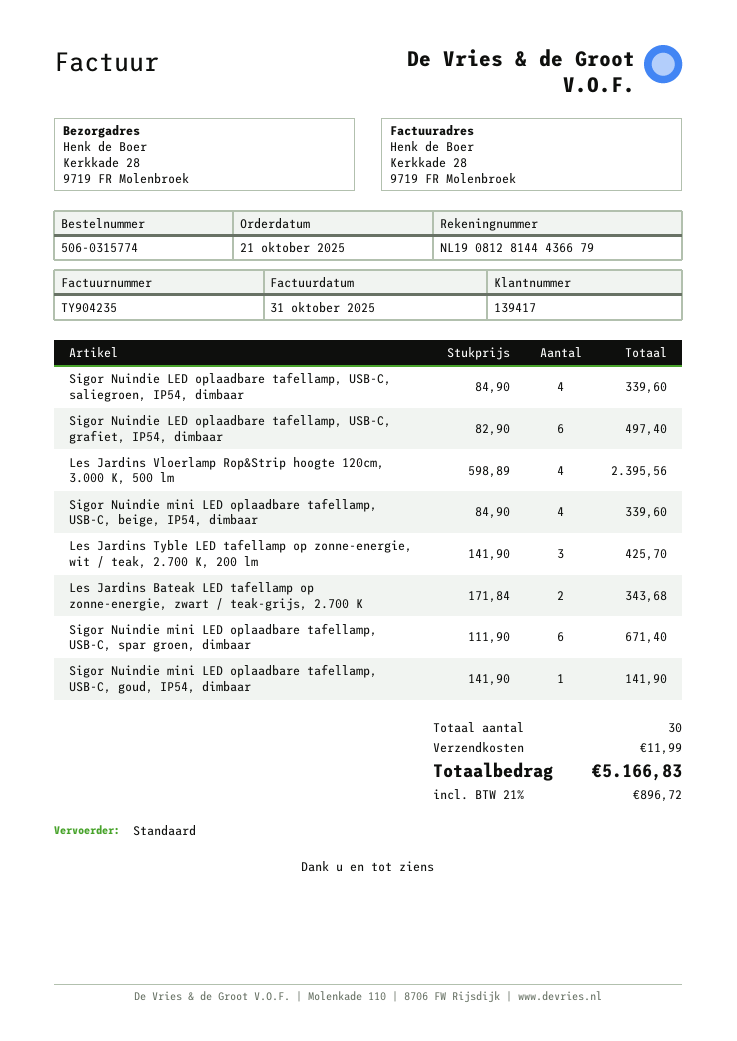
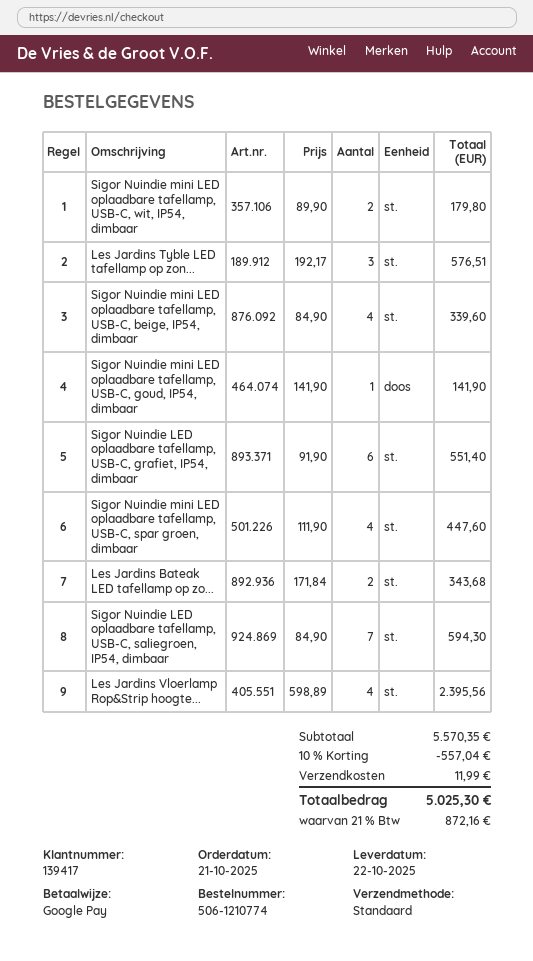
order number: 506-0315774 -> 506-1210774
Sigor Nuindie LED oplaadbare tafellamp, USB-C, saliegroen, IP54, dimbaar: 4 x 84.90 = 339.60 -> 7 x 84.90 = 594.30
Sigor Nuindie LED oplaadbare tafellamp, USB-C, grafiet, IP54, dimbaar: 6 x 82.90 = 497.40 -> 6 x 91.90 = 551.40
Les Jardins Tyble LED tafellamp op zonne-energie, wit / teak, 2.700 K, 200 lm: 3 x 141.90 = 425.70 -> 3 x 192.17 = 576.51
Sigor Nuindie mini LED oplaadbare tafellamp, USB-C, spar groen, dimbaar: 6 x 111.90 = 671.40 -> 4 x 111.90 = 447.60
Sigor Nuindie mini LED oplaadbare tafellamp, USB-C, wit, IP54, dimbaar: none -> 2 x 89.90 = 179.80
discount: none -> 10% = 557.04
tax: 21% = 896.72 -> 21% = 872.16
total: 5166.83 -> 5025.30

